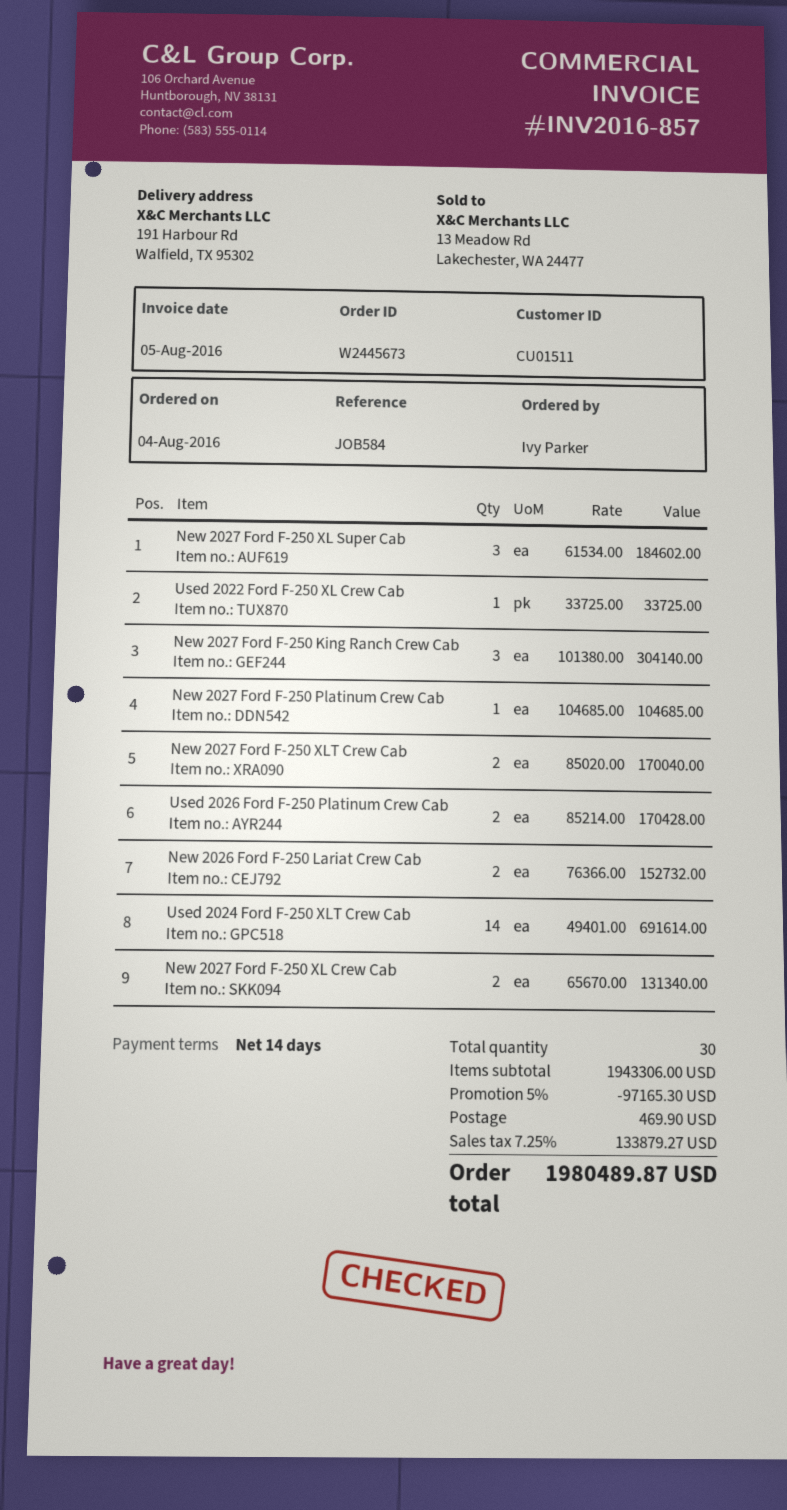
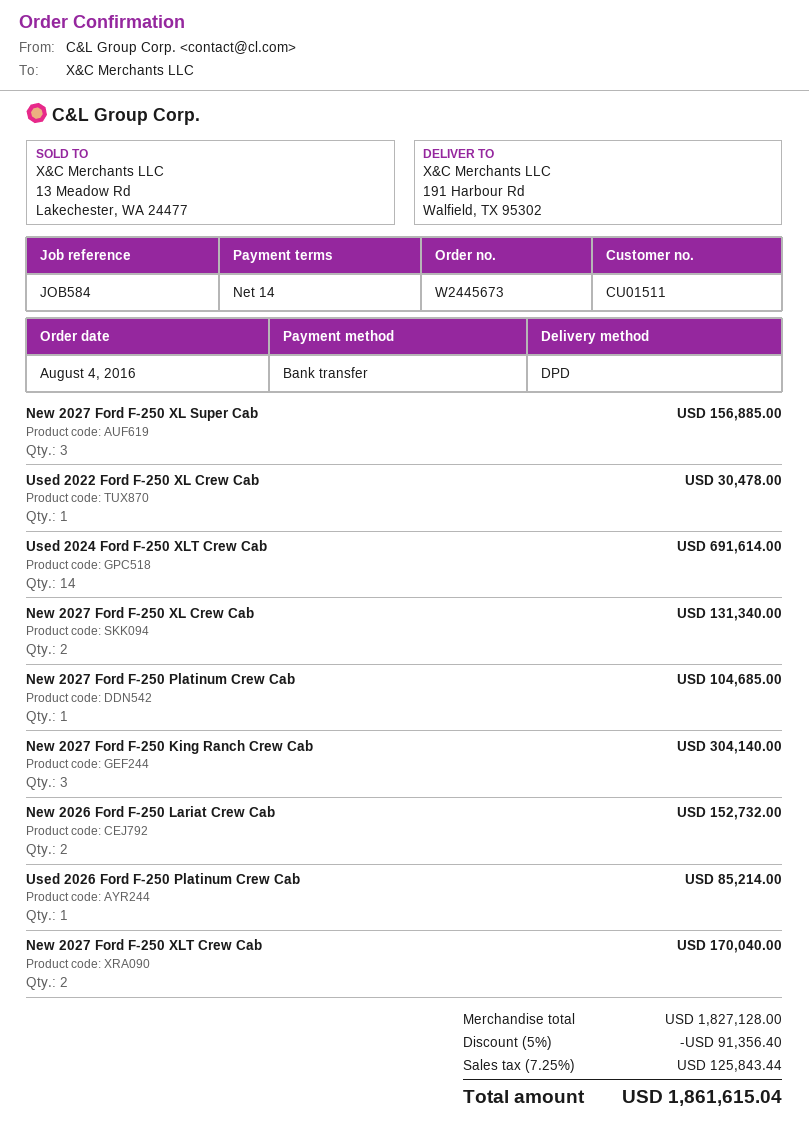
New 2027 Ford F-250 XL Super Cab: 3 for 184602.00 -> 3 for 156885.00
Used 2022 Ford F-250 XL Crew Cab: 1 for 33725.00 -> 1 for 30478.00
Used 2026 Ford F-250 Platinum Crew Cab: 2 for 170428.00 -> 1 for 85214.00
subtotal: 1943306.00 -> 1827128.00
discount: 5% = 97165.30 -> 5% = 91356.40
shipping: 469.90 -> none
tax: 7.25% = 133879.27 -> 7.25% = 125843.44
total: 1980489.87 -> 1861615.04

